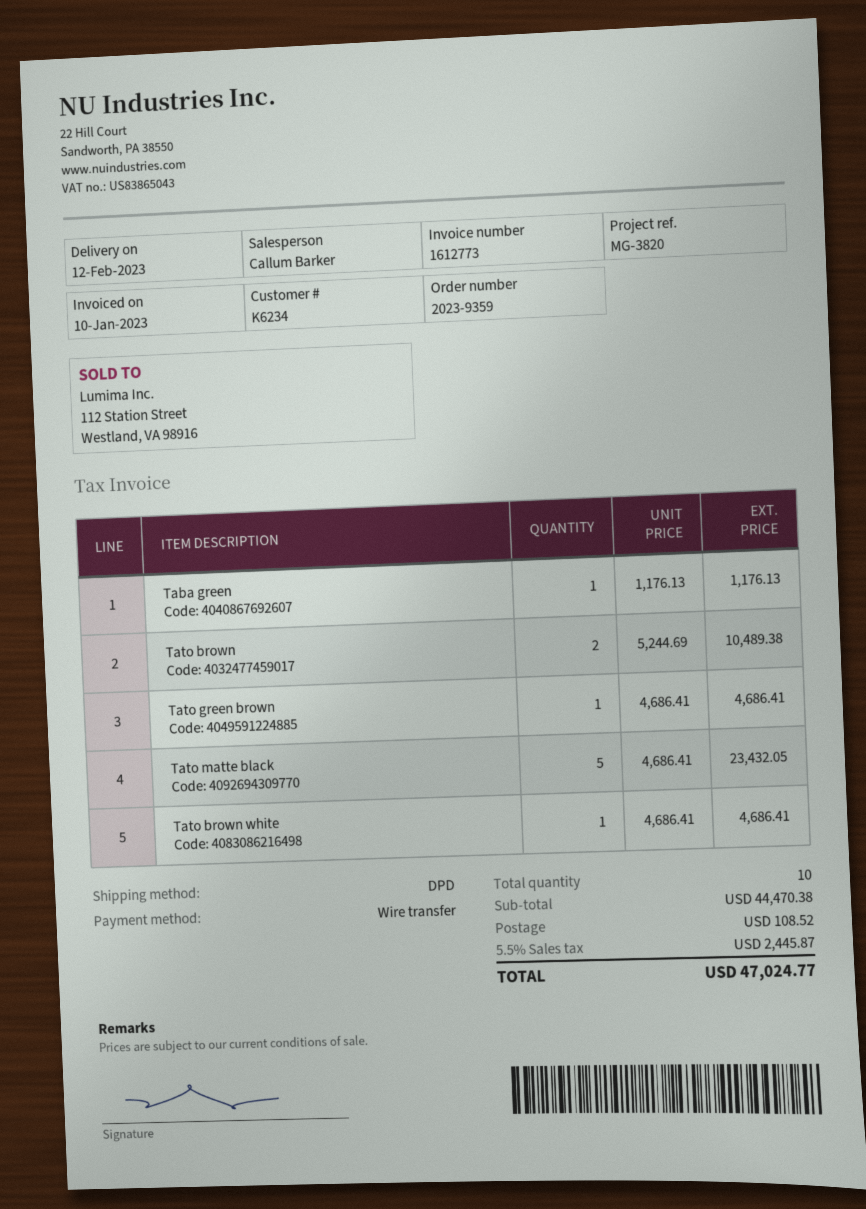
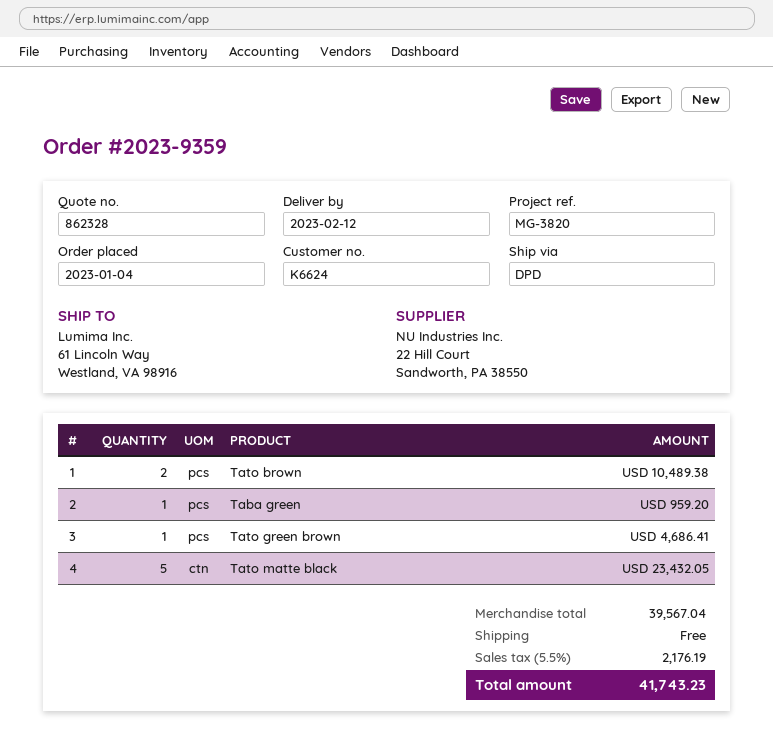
customer number: K6234 -> K6624
Taba green: 1 for 1176.13 -> 1 for 959.20
Tato brown white: 1 for 4686.41 -> none
subtotal: 44470.38 -> 39567.04
shipping: 108.52 -> 0.00
tax: 5.5% = 2445.87 -> 5.5% = 2176.19
total: 47024.77 -> 41743.23

